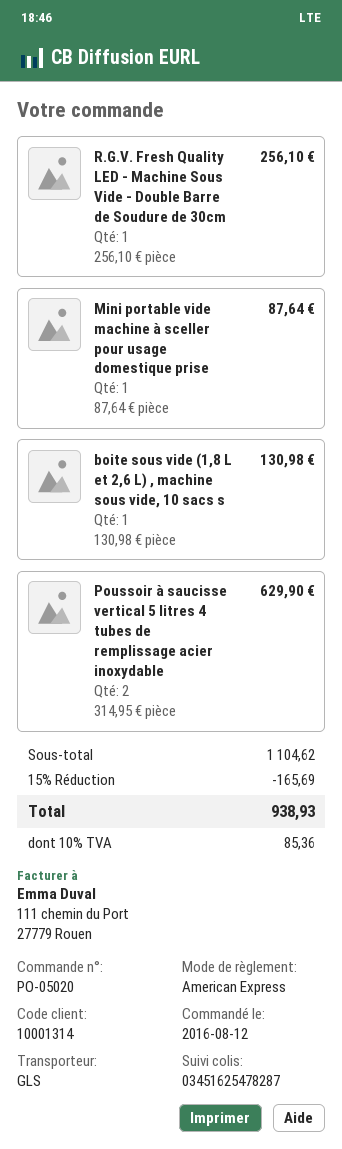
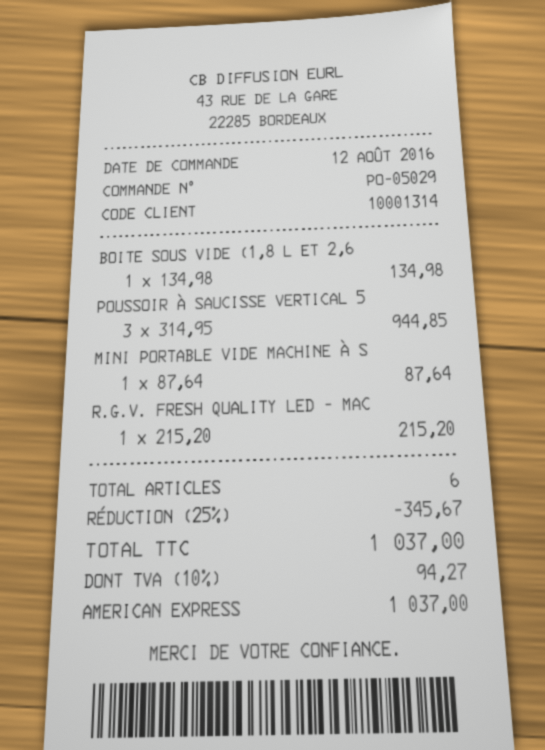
order number: PO-05020 -> PO-05029
R.G.V. Fresh Quality LED - Machine Sous Vide - Double Barre de Soudure de 30cm: 1 x 256.10 = 256.10 -> 1 x 215.20 = 215.20
boite sous vide (1,8 L et 2,6 L) , machine sous vide, 10 sacs s: 1 x 130.98 = 130.98 -> 1 x 134.98 = 134.98
Poussoir à saucisse vertical 5 litres 4 tubes de remplissage acier inoxydable: 2 x 314.95 = 629.90 -> 3 x 314.95 = 944.85
discount: 15% = 165.69 -> 25% = 345.67
tax: 10% = 85.36 -> 10% = 94.27
total: 938.93 -> 1037.00

